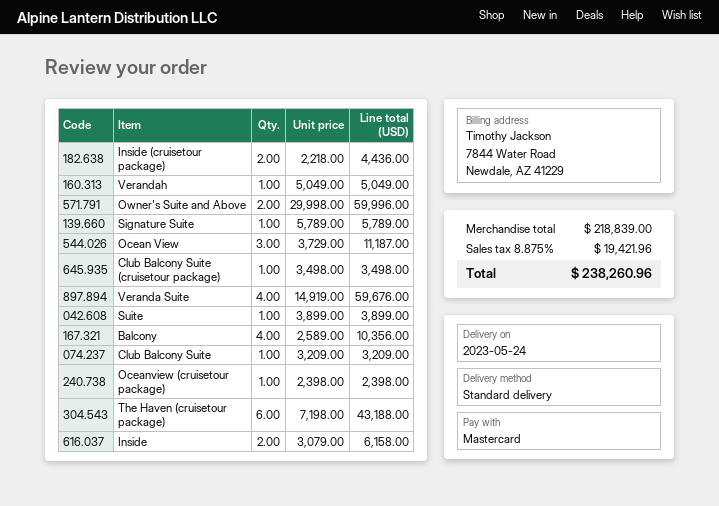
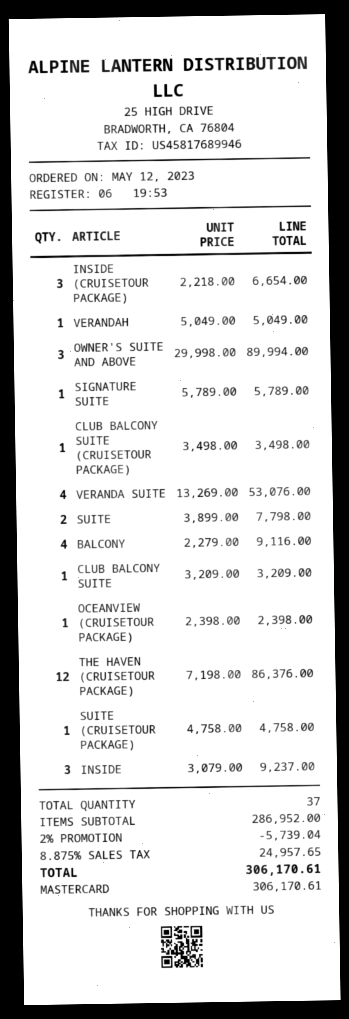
Inside (cruisetour package): 2 x 2218.00 = 4436.00 -> 3 x 2218.00 = 6654.00
Owner's Suite and Above: 2 x 29998.00 = 59996.00 -> 3 x 29998.00 = 89994.00
Ocean View: 3 x 3729.00 = 11187.00 -> none
Veranda Suite: 4 x 14919.00 = 59676.00 -> 4 x 13269.00 = 53076.00
Suite: 1 x 3899.00 = 3899.00 -> 2 x 3899.00 = 7798.00
Balcony: 4 x 2589.00 = 10356.00 -> 4 x 2279.00 = 9116.00
The Haven (cruisetour package): 6 x 7198.00 = 43188.00 -> 12 x 7198.00 = 86376.00
Inside: 2 x 3079.00 = 6158.00 -> 3 x 3079.00 = 9237.00
SUITE (CRUISETOUR PACKAGE): none -> 1 x 4758.00 = 4758.00
subtotal: 218839.00 -> 286952.00
discount: none -> 2% = 5739.04
tax: 8.875% = 19421.96 -> 8.875% = 24957.65
total: 238260.96 -> 306170.61

